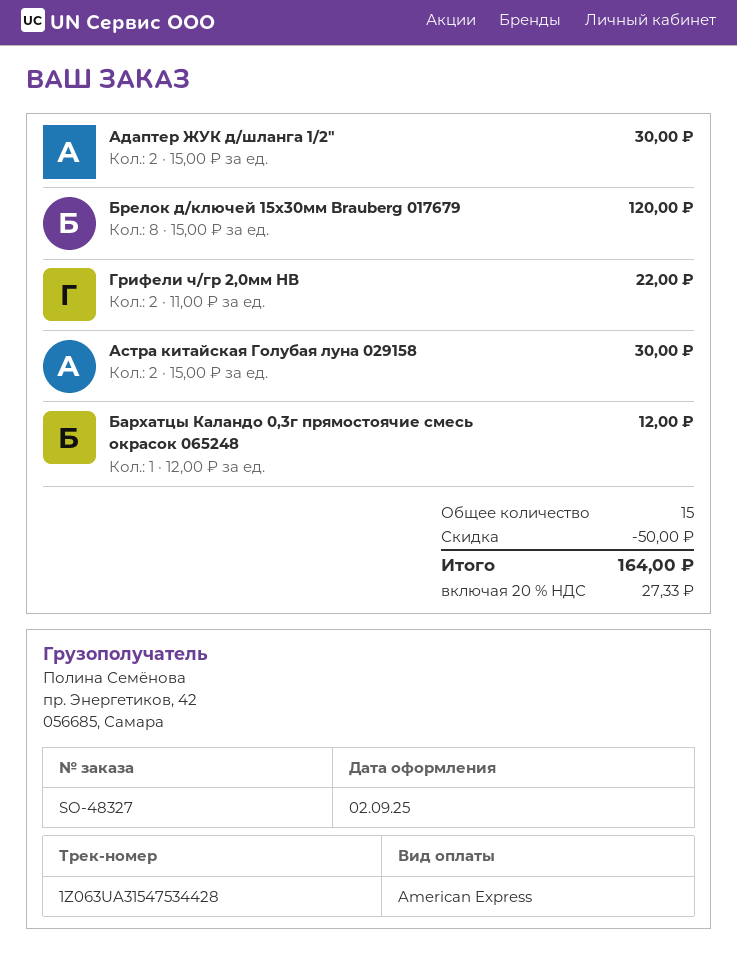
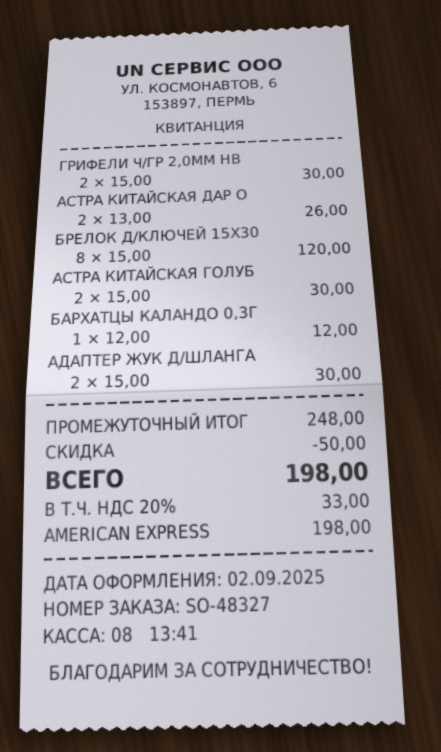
Грифели ч/гр 2,0мм НВ: 2 x 11.00 = 22.00 -> 2 x 15.00 = 30.00
АСТРА КИТАЙСКАЯ ДАР О: none -> 2 x 13.00 = 26.00
tax: 20% = 27.33 -> 20% = 33.00
total: 164.00 -> 198.00

